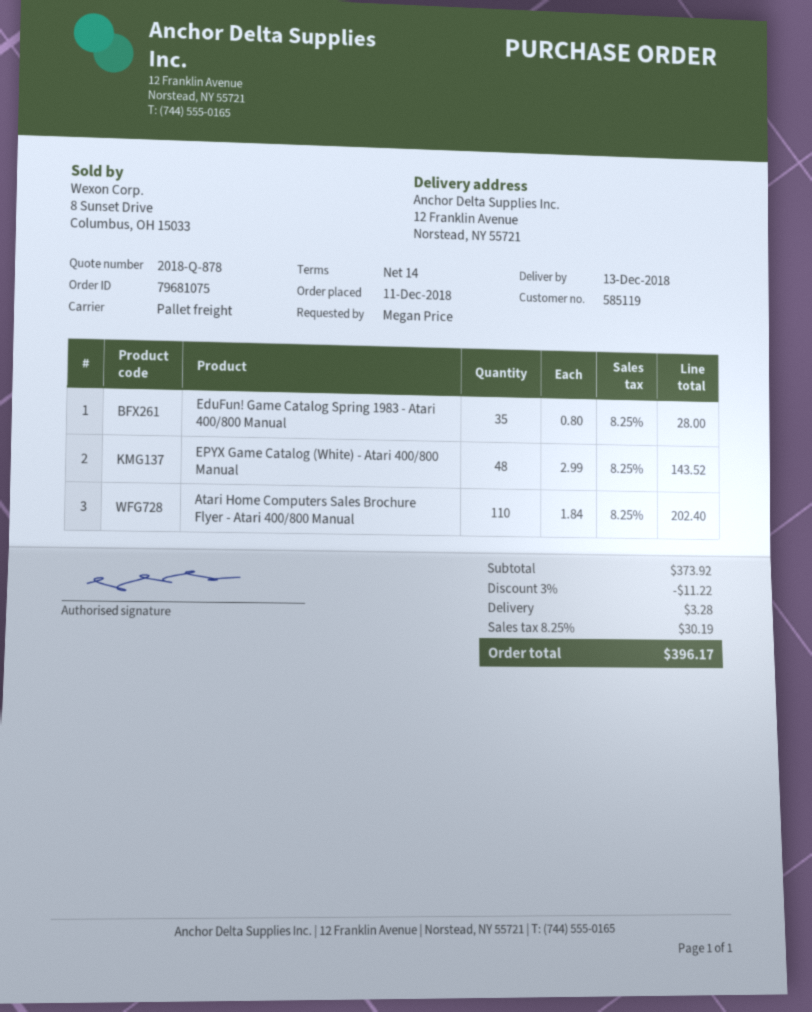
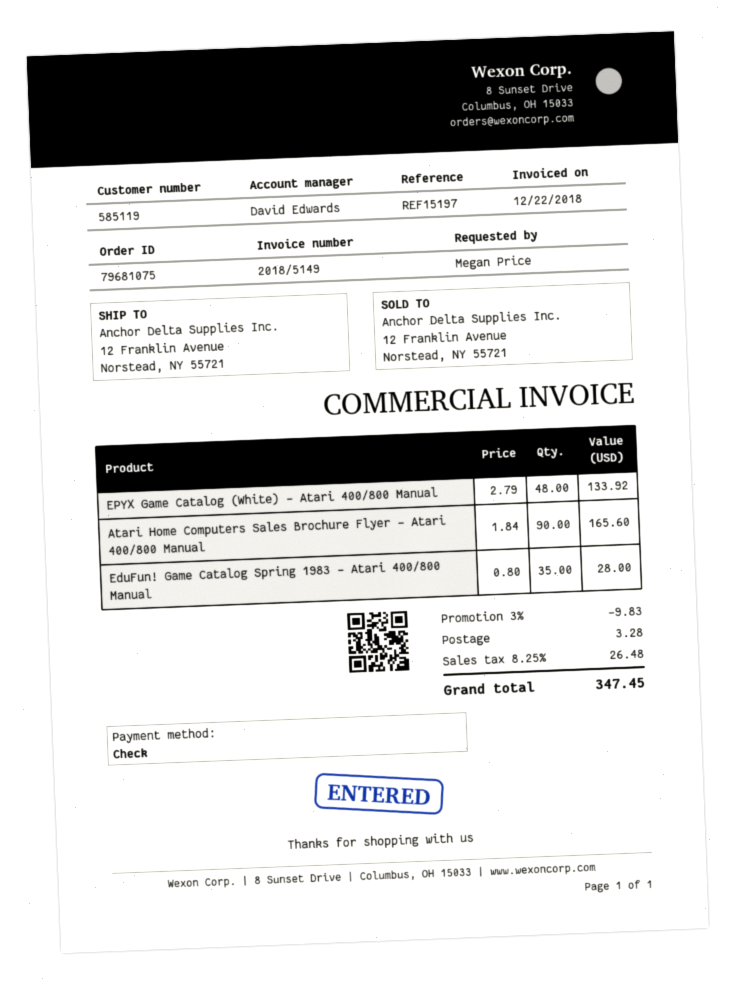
EPYX Game Catalog (White) - Atari 400/800 Manual: 48 x 2.99 = 143.52 -> 48 x 2.79 = 133.92
Atari Home Computers Sales Brochure Flyer - Atari 400/800 Manual: 110 x 1.84 = 202.40 -> 90 x 1.84 = 165.60
discount: 3% = 11.22 -> 3% = 9.83
tax: 8.25% = 30.19 -> 8.25% = 26.48
total: 396.17 -> 347.45

